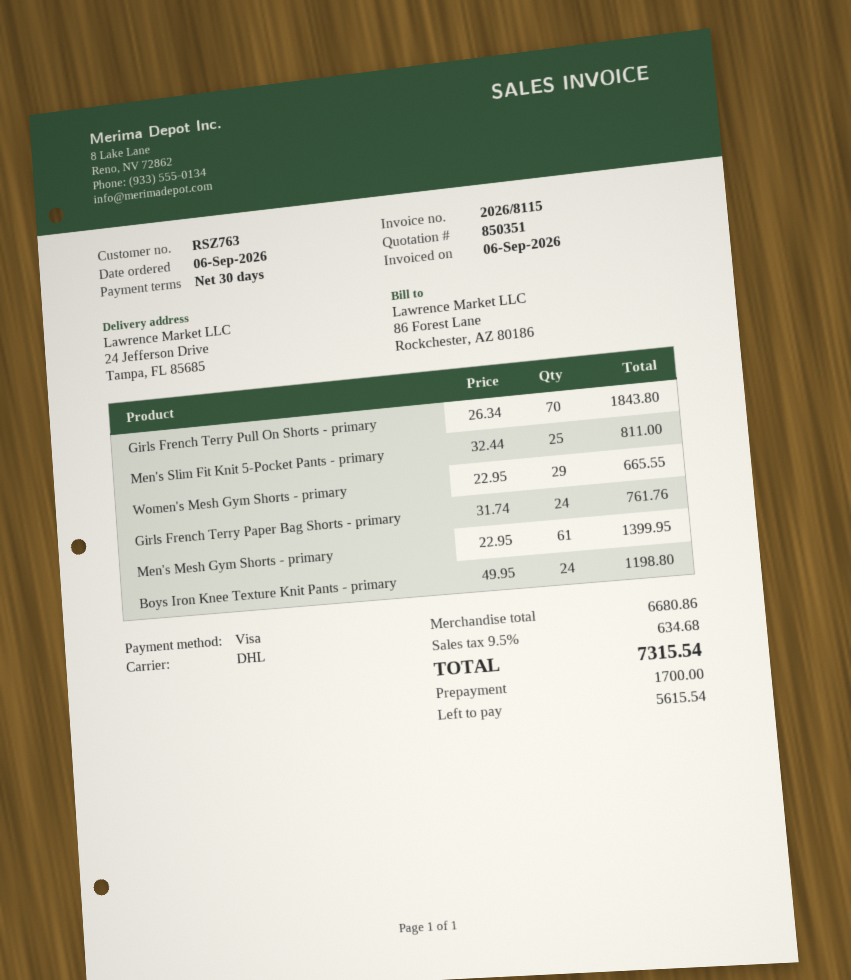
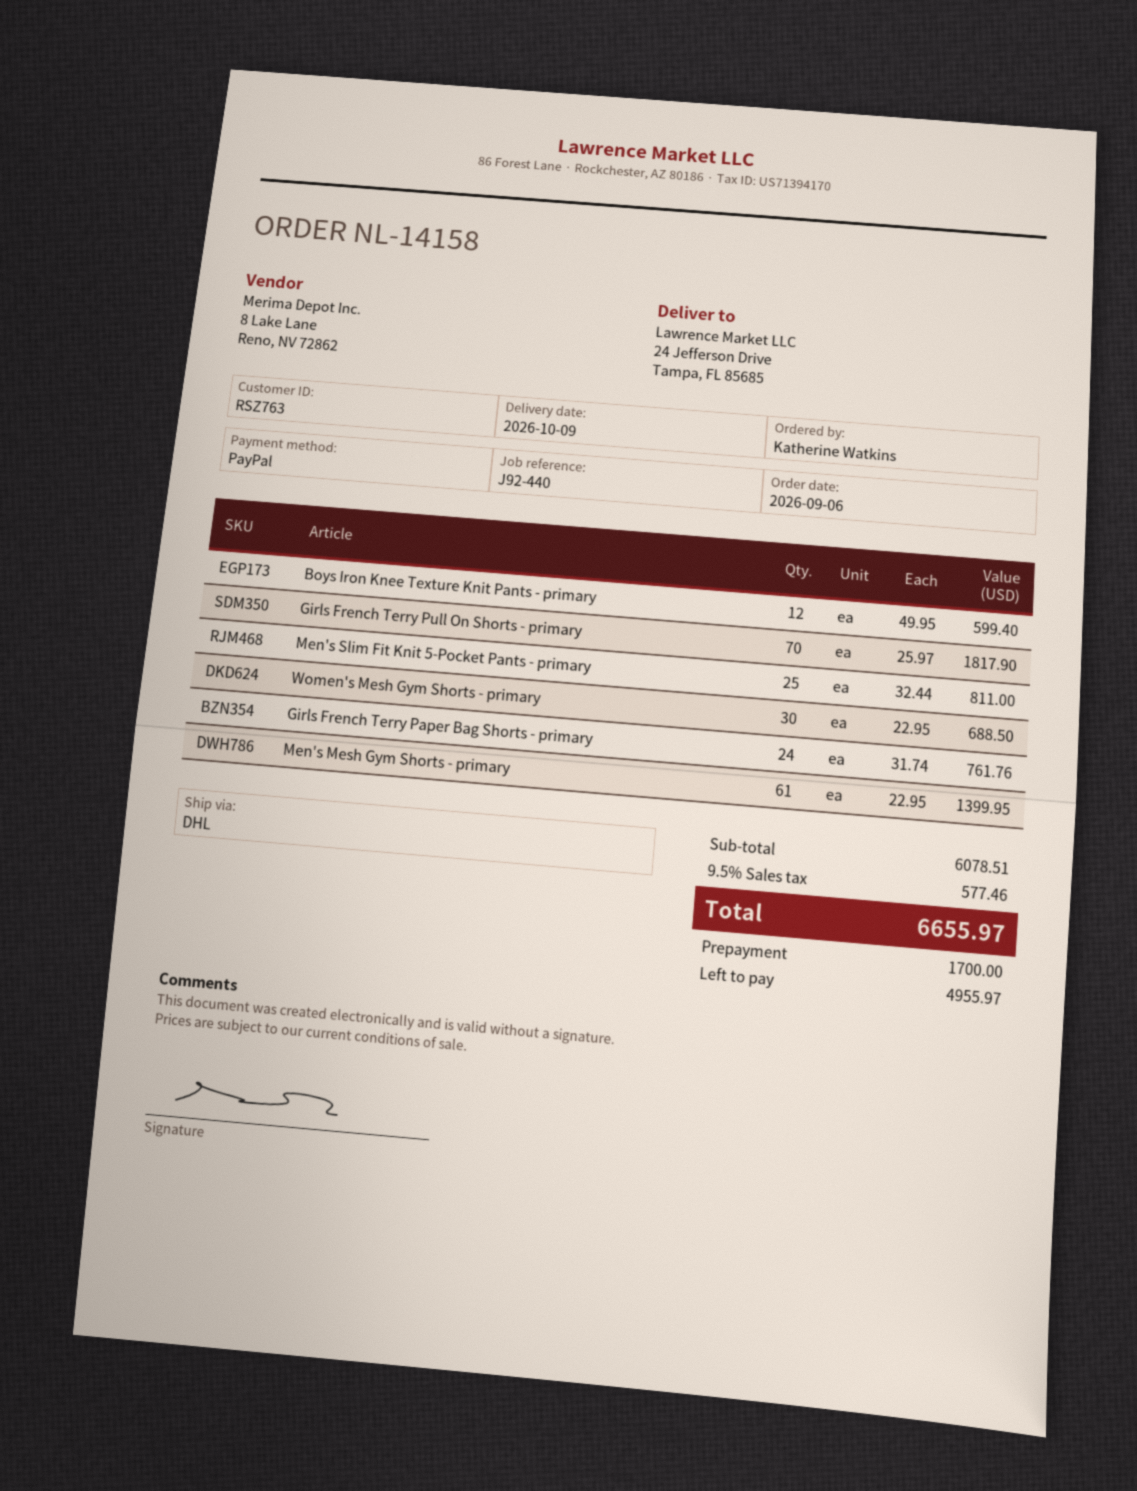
payment method: Visa -> PayPal
Girls French Terry Pull On Shorts - primary: 70 x 26.34 = 1843.80 -> 70 x 25.97 = 1817.90
Women's Mesh Gym Shorts - primary: 29 x 22.95 = 665.55 -> 30 x 22.95 = 688.50
Boys Iron Knee Texture Knit Pants - primary: 24 x 49.95 = 1198.80 -> 12 x 49.95 = 599.40
subtotal: 6680.86 -> 6078.51
tax: 9.5% = 634.68 -> 9.5% = 577.46
total: 7315.54 -> 6655.97
balance: 5615.54 -> 4955.97

